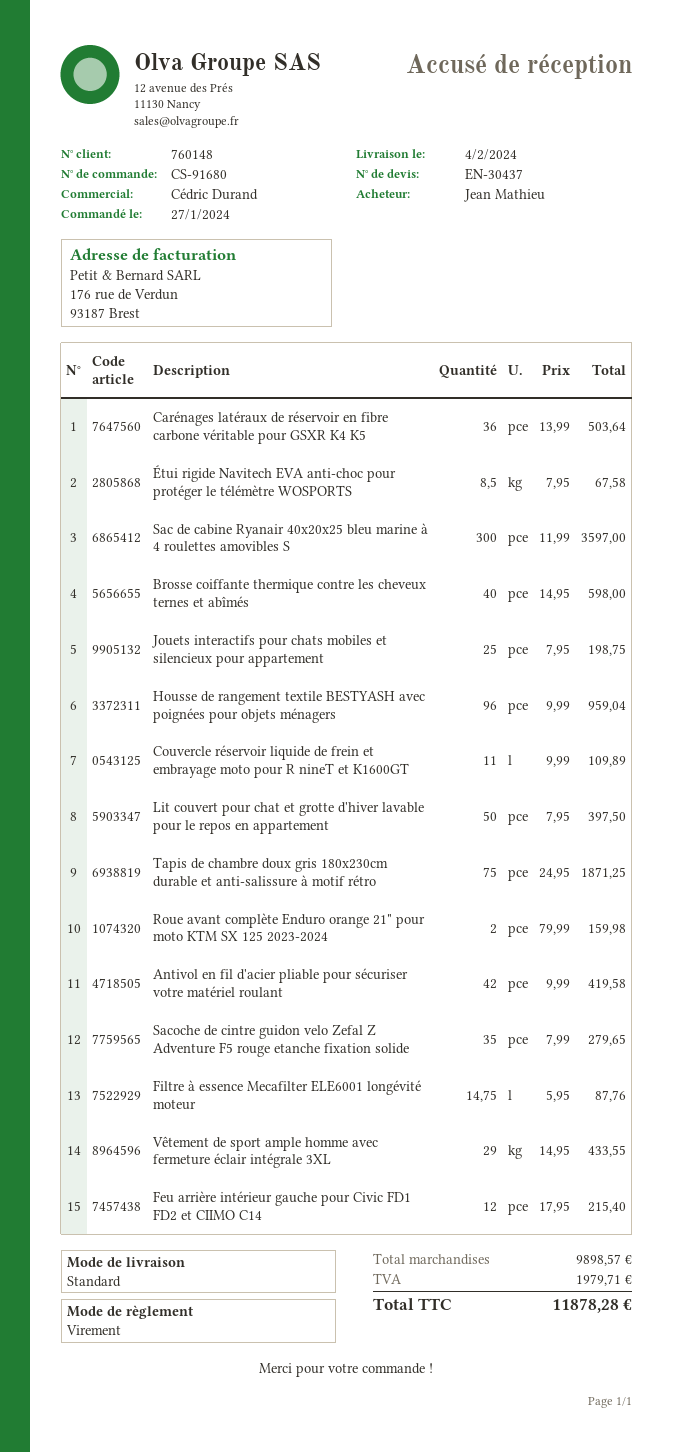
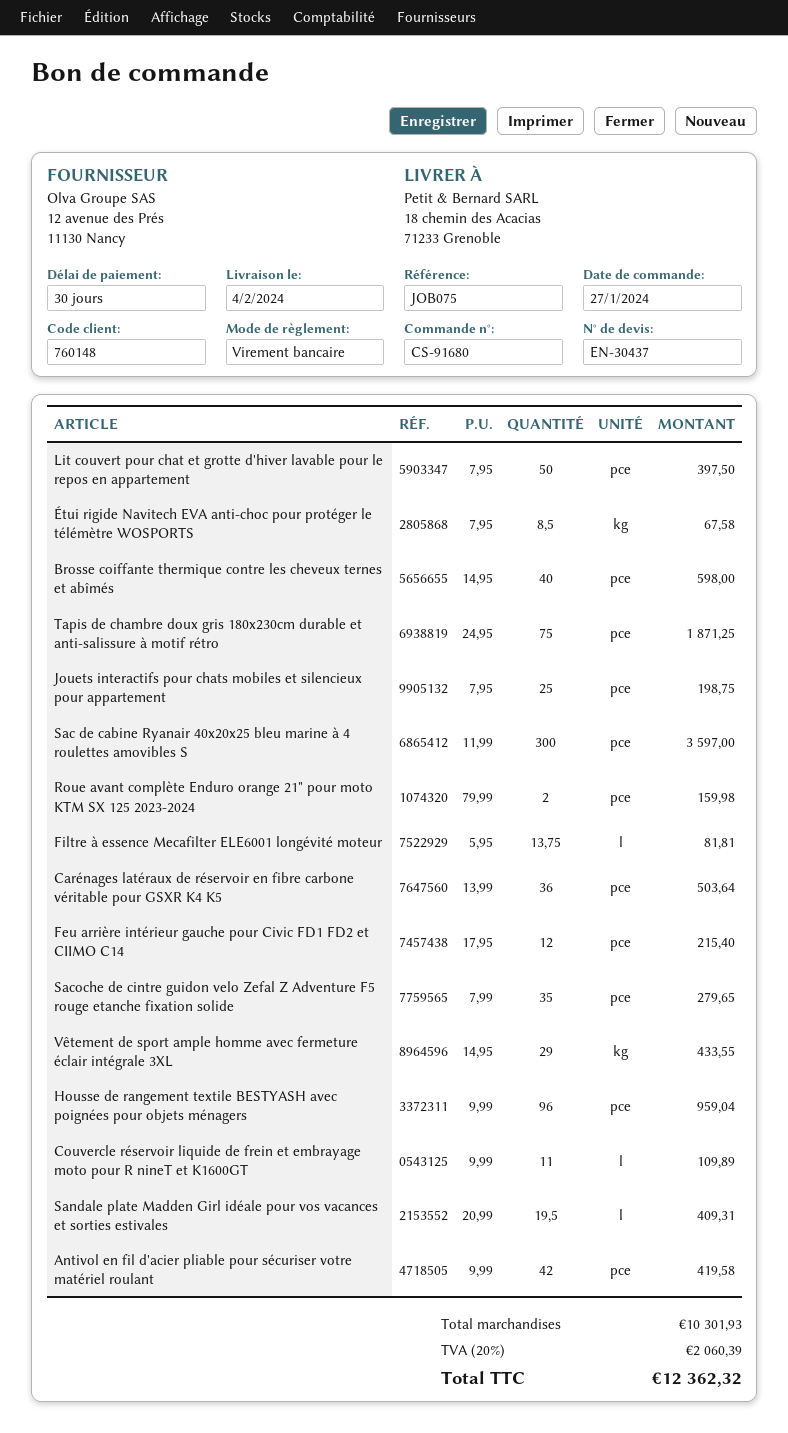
Filtre à essence Mecafilter ELE6001 longévité moteur: 14.75 x 5.95 = 87.76 -> 13.75 x 5.95 = 81.81
Sandale plate Madden Girl idéale pour vos vacances et sorties estivales: none -> 19.5 x 20.99 = 409.31
subtotal: 9898.57 -> 10301.93
tax: 1979.71 -> 2060.39
total: 11878.28 -> 12362.32

